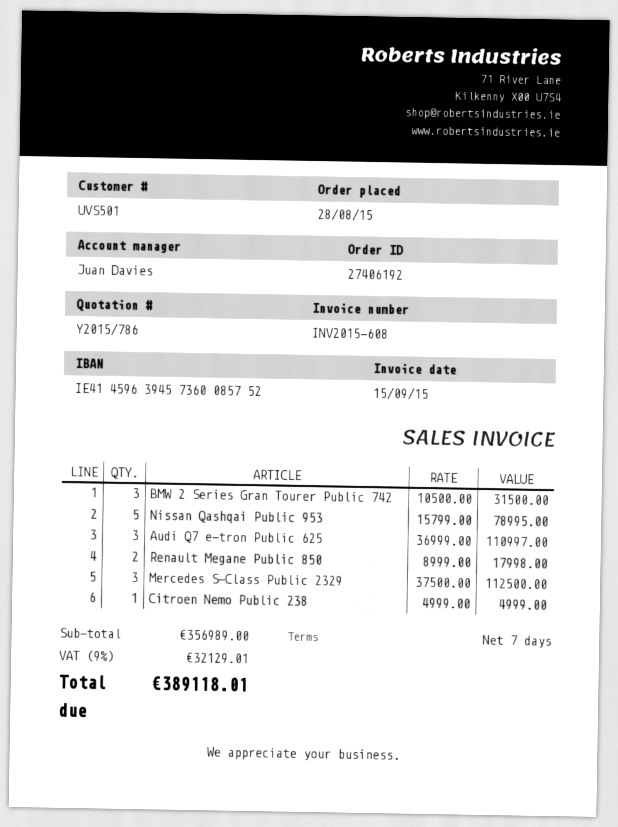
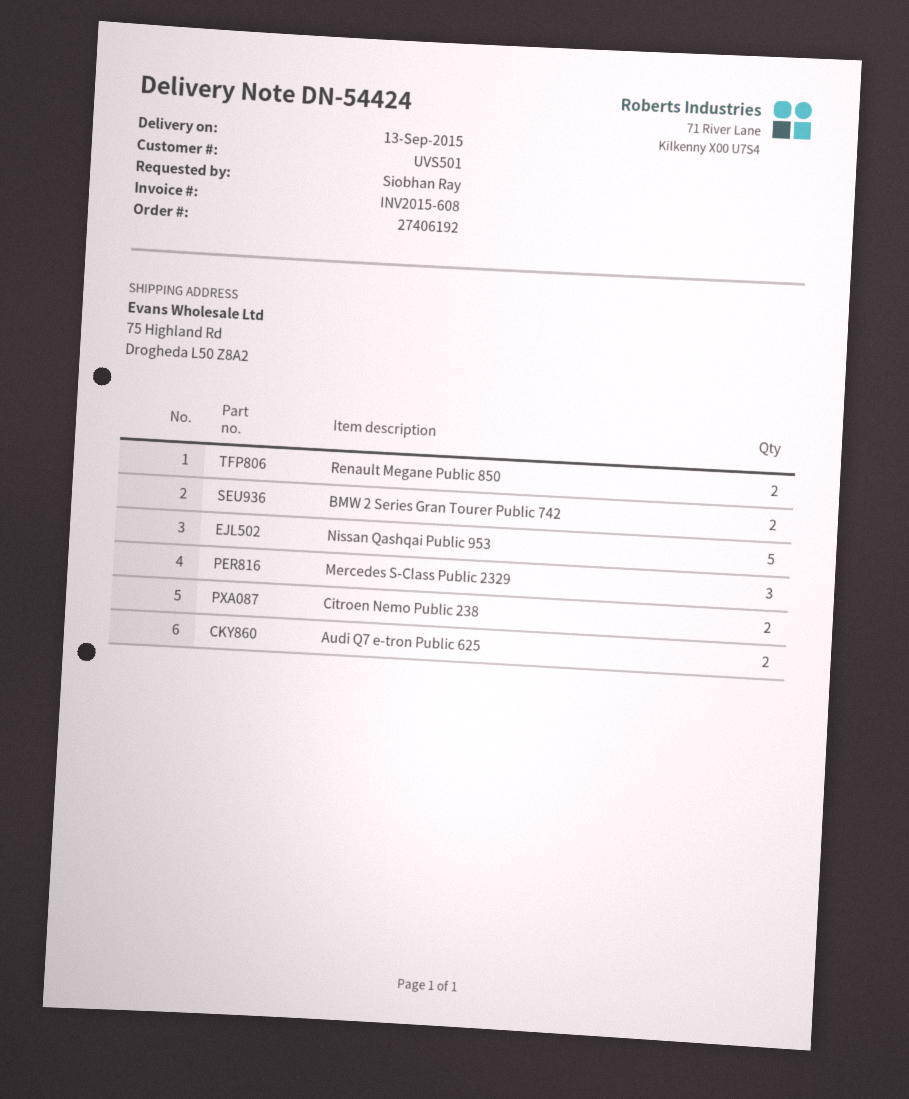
BMW 2 Series Gran Tourer Public 742: 3 -> 2
Audi Q7 e-tron Public 625: 3 -> 2
Citroen Nemo Public 238: 1 -> 2

